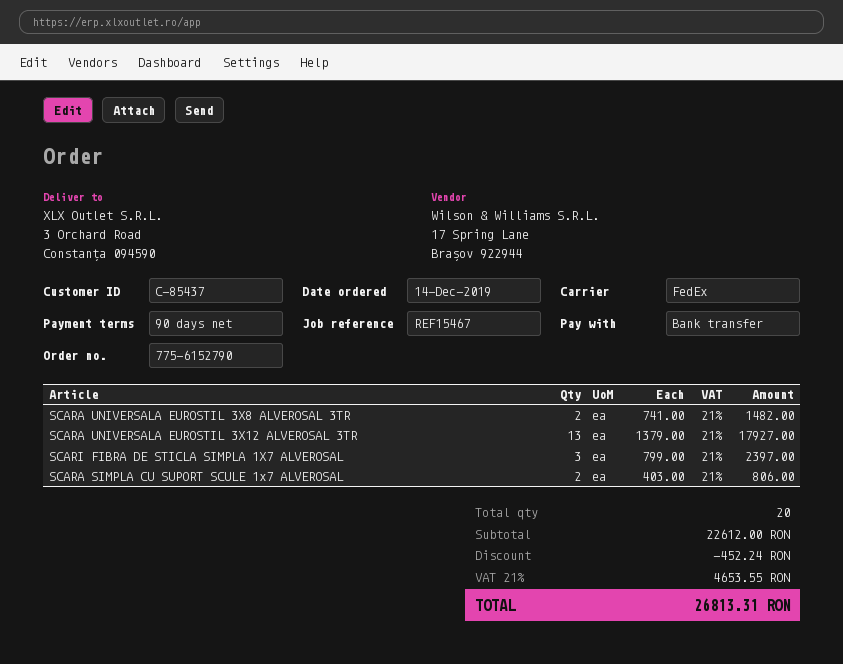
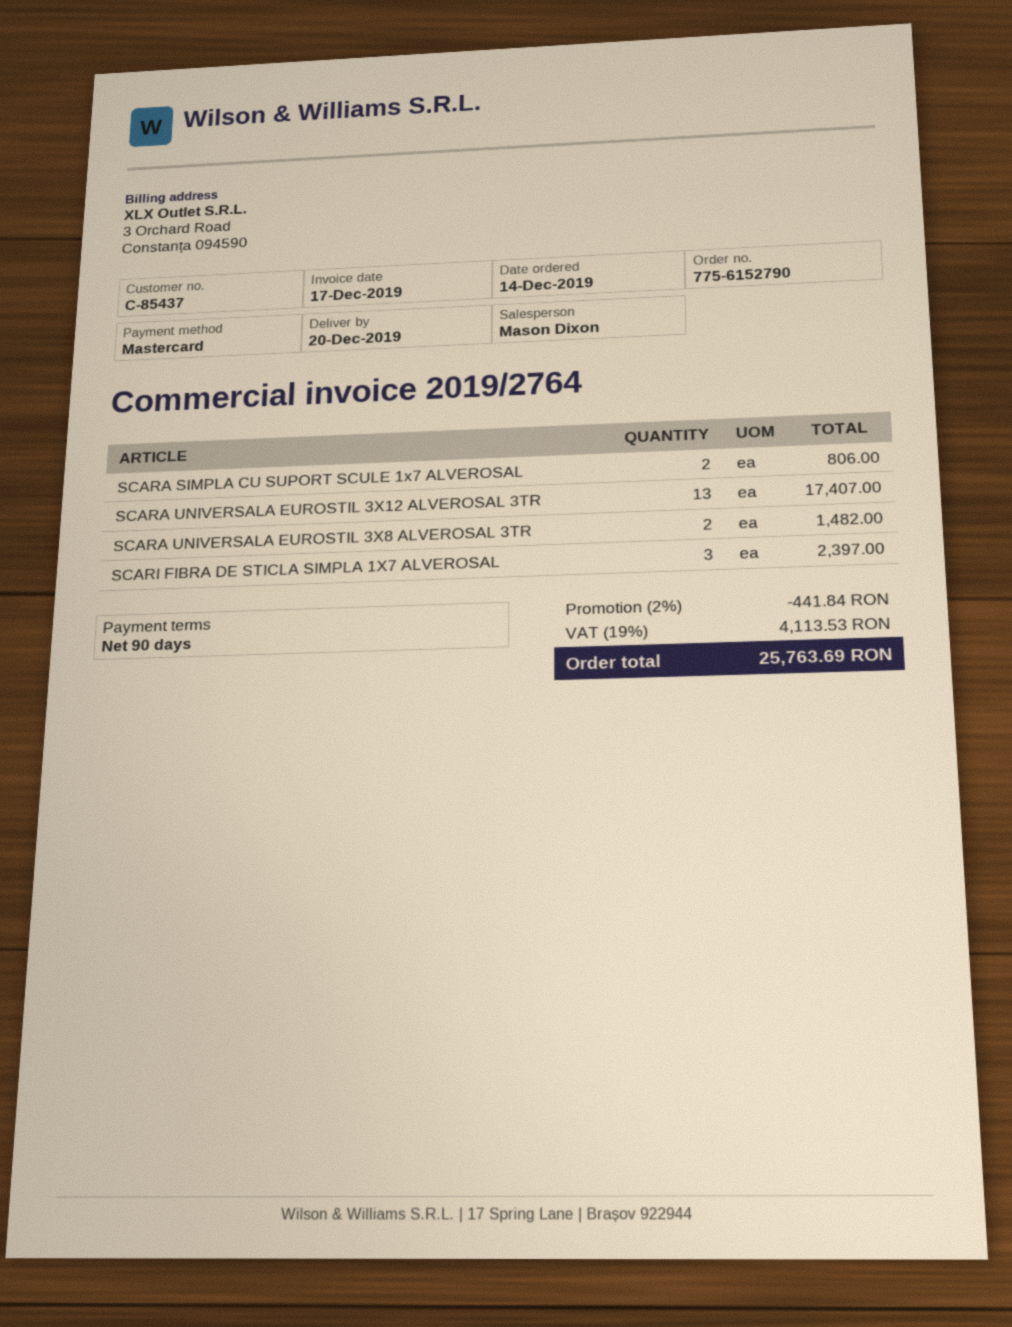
payment method: bank transfer -> Mastercard
SCARA UNIVERSALA EUROSTIL 3X12 ALVEROSAL 3TR: 13 for 17927.00 -> 13 for 17407.00
discount: 452.24 -> 441.84
tax: 21% = 4653.55 -> 19% = 4113.53
total: 26813.31 -> 25763.69

